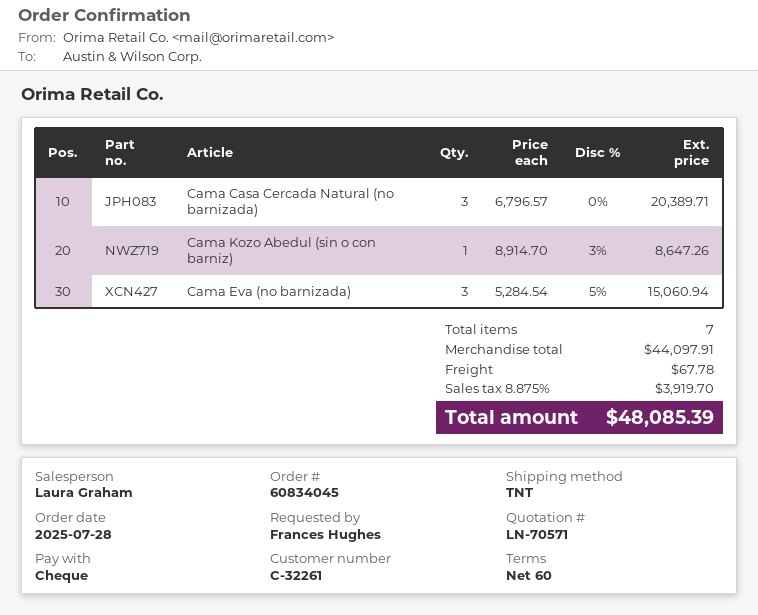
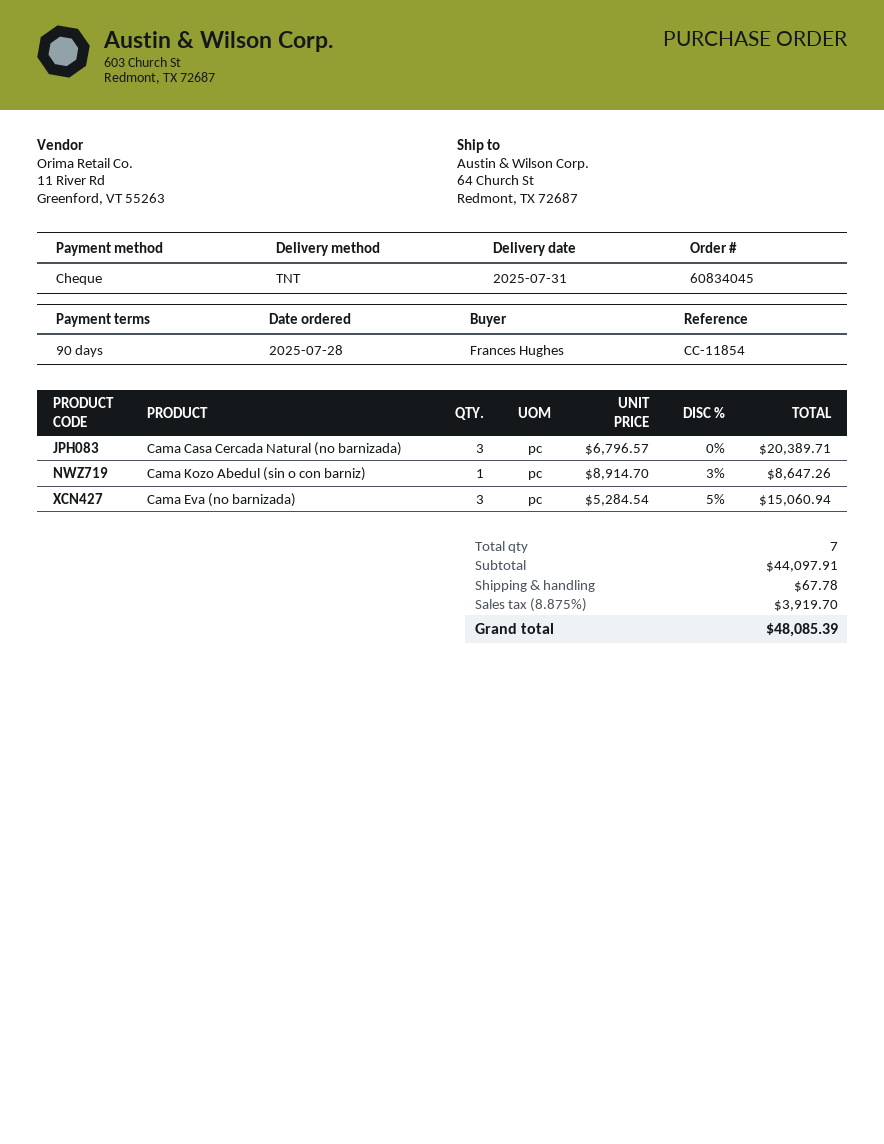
payment terms: 60 days -> 90 days

